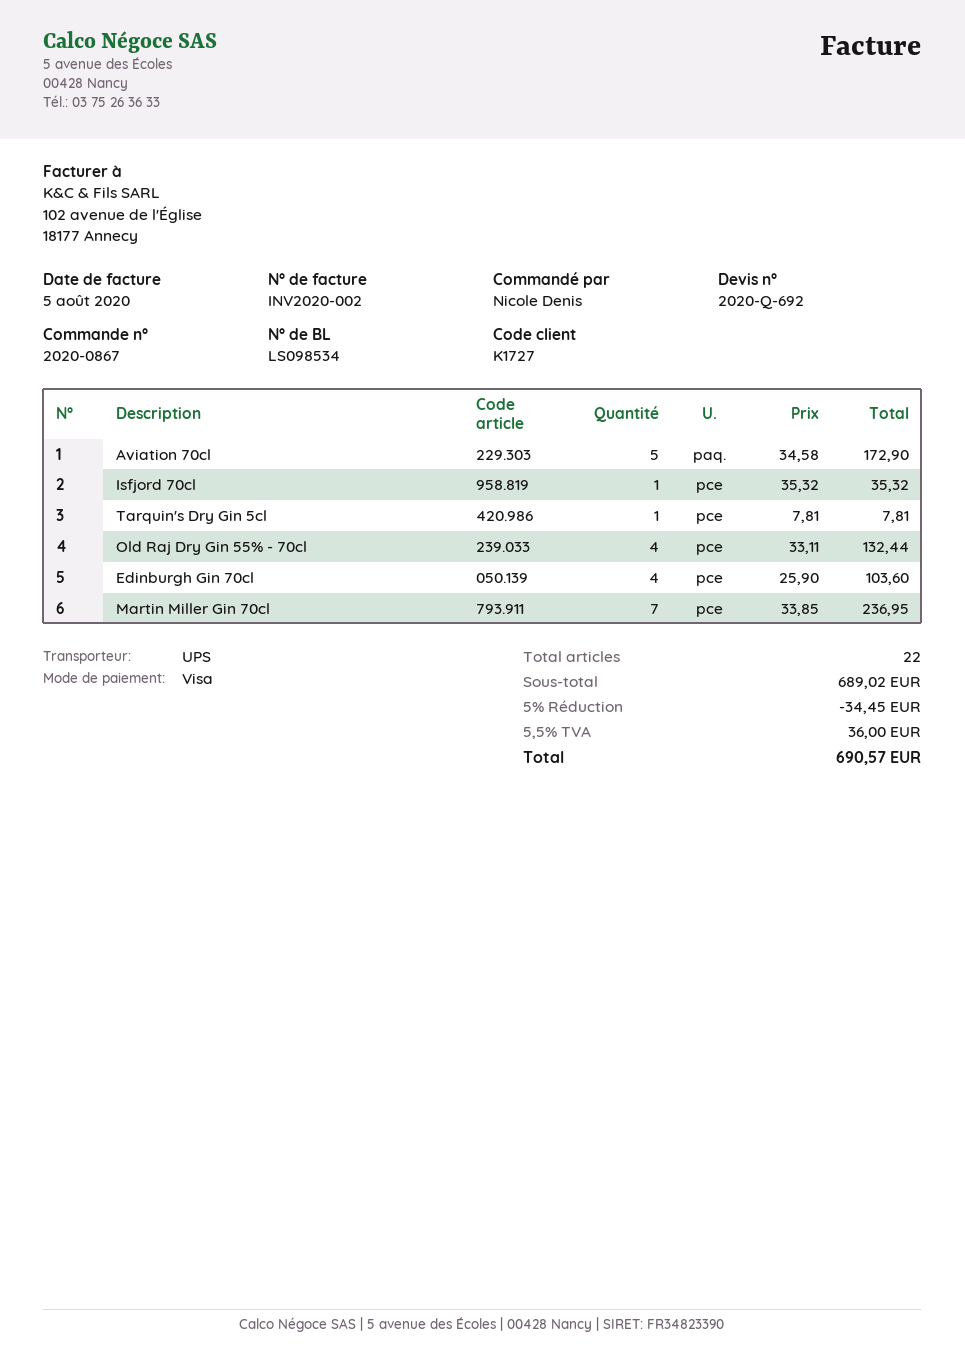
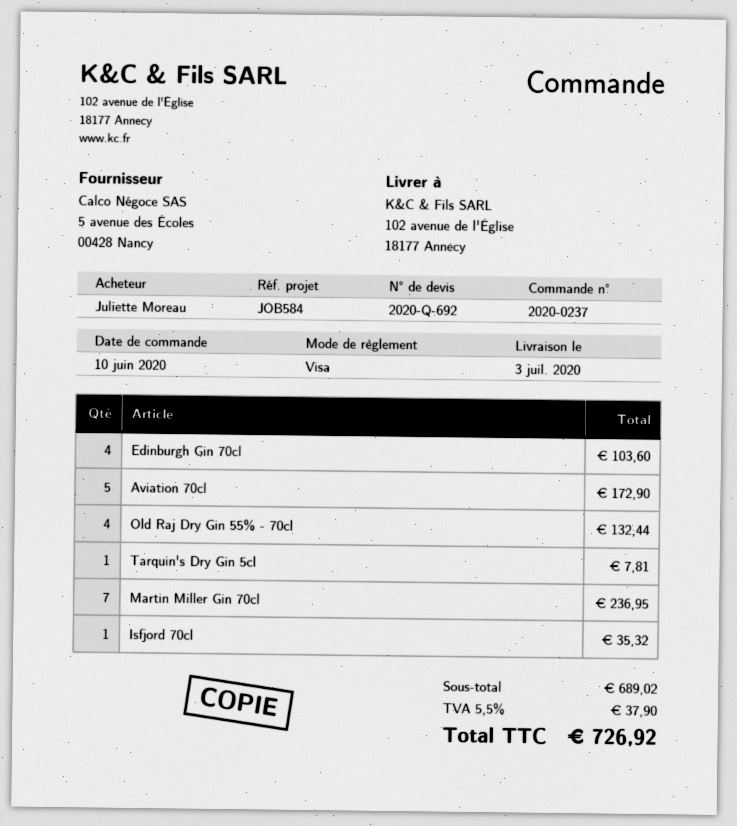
order number: 2020-0867 -> 2020-0237
ordered by: Nicole Denis -> Juliette Moreau
discount: 5% = 34.45 -> none
tax: 5.5% = 36.00 -> 5.5% = 37.90
total: 690.57 -> 726.92

